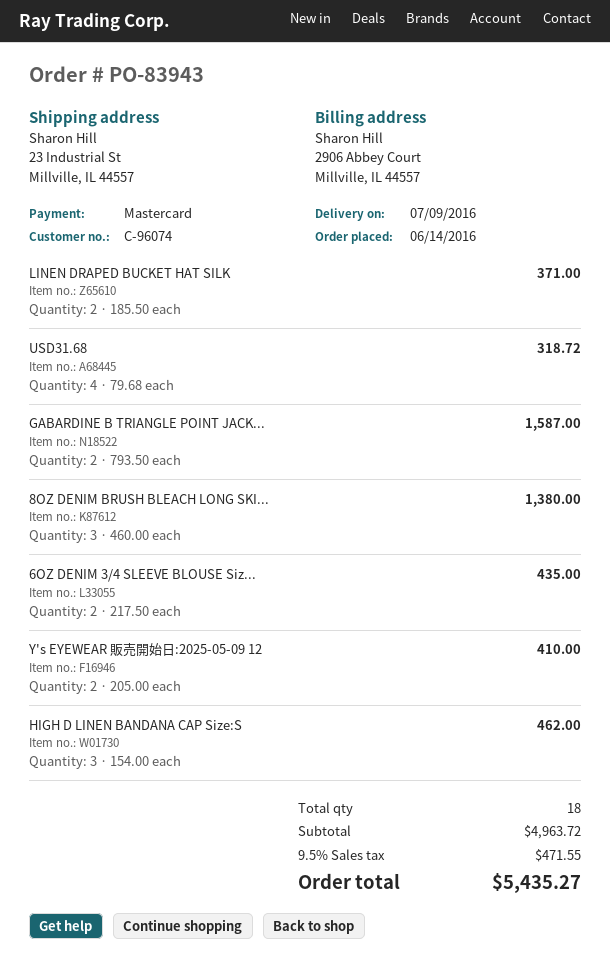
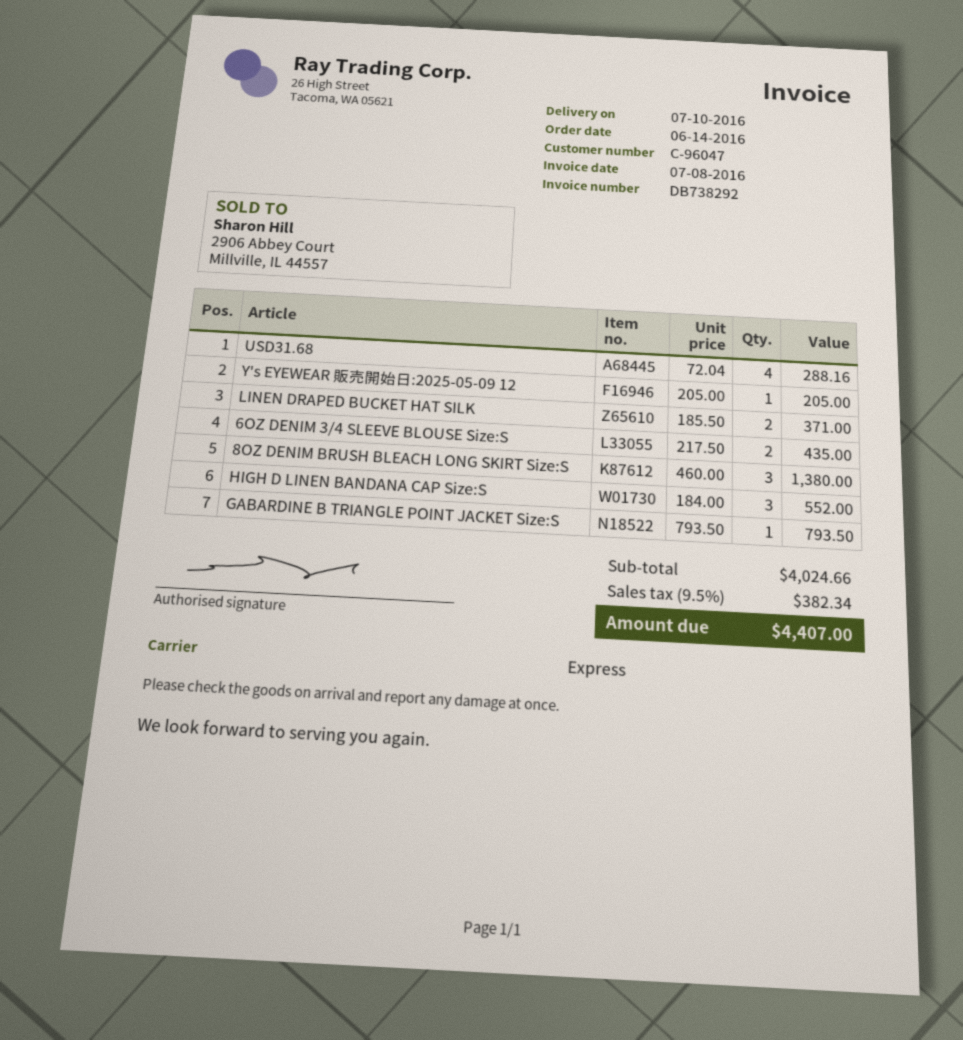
delivery date: 2016-07-09 -> 2016-07-10
customer number: C-96074 -> C-96047
USD31.68: 4 x 79.68 = 318.72 -> 4 x 72.04 = 288.16
GABARDINE B TRIANGLE POINT JACK...: 2 x 793.50 = 1587.00 -> 1 x 793.50 = 793.50
Y's EYEWEAR 販売開始日:2025-05-09 12: 2 x 205.00 = 410.00 -> 1 x 205.00 = 205.00
HIGH D LINEN BANDANA CAP Size:S: 3 x 154.00 = 462.00 -> 3 x 184.00 = 552.00
subtotal: 4963.72 -> 4024.66
tax: 9.5% = 471.55 -> 9.5% = 382.34
total: 5435.27 -> 4407.00

